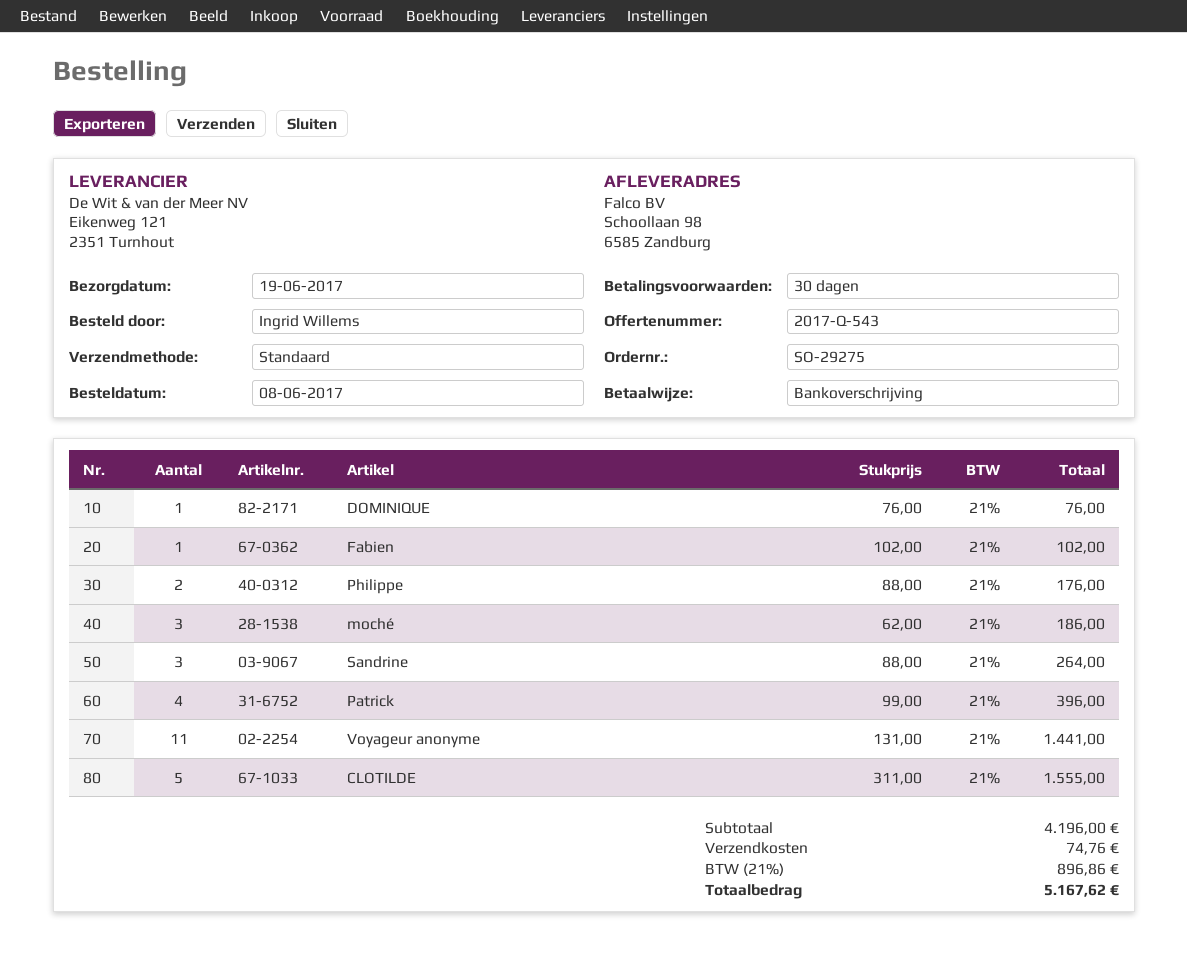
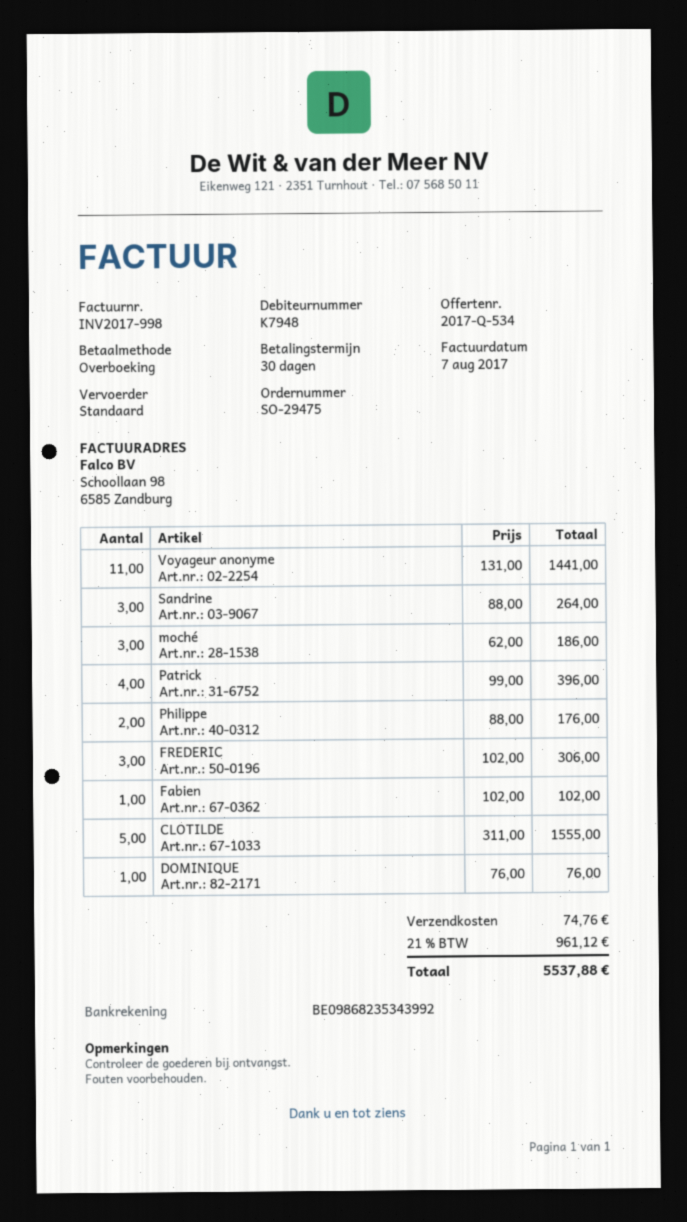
quote number: 2017-Q-543 -> 2017-Q-534
order number: SO-29275 -> SO-29475
FREDERIC: none -> 3 x 102.00 = 306.00
tax: 21% = 896.86 -> 21% = 961.12
total: 5167.62 -> 5537.88

